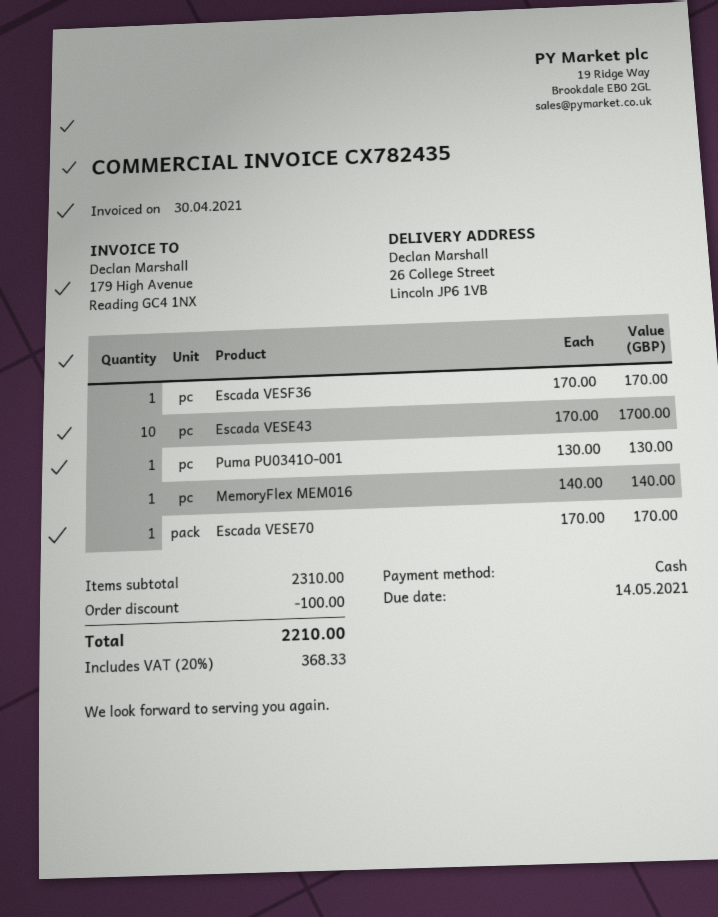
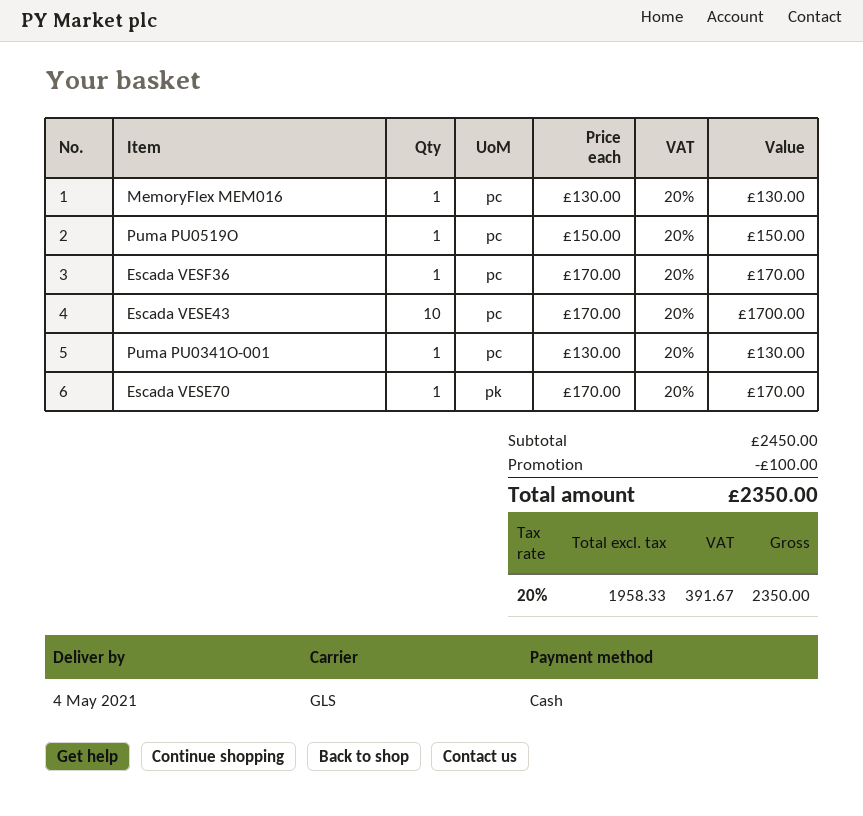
MemoryFlex MEM016: 1 x 140.00 = 140.00 -> 1 x 130.00 = 130.00
Puma PU0519O: none -> 1 x 150.00 = 150.00
subtotal: 2310.00 -> 2450.00
tax: 20% = 368.33 -> 20% = 391.67
total: 2210.00 -> 2350.00

